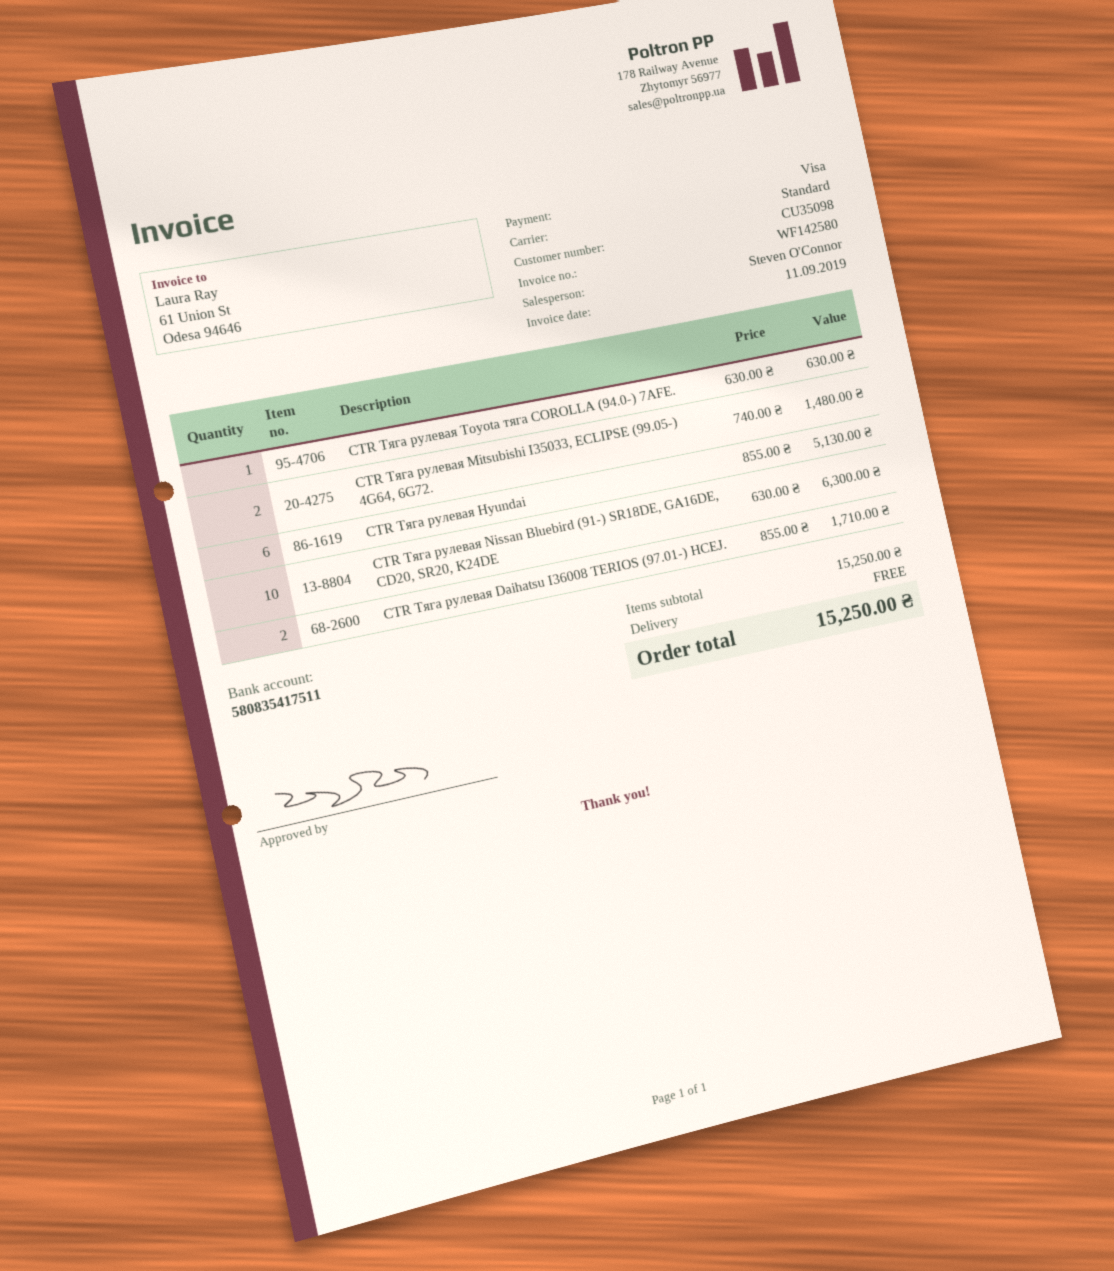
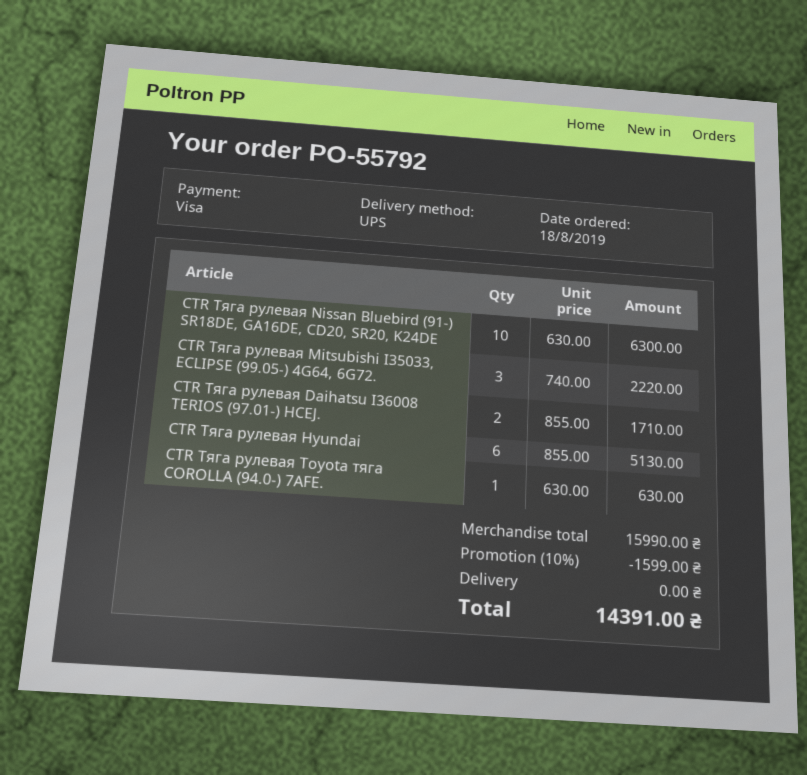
shipping method: standard -> UPS
CTR Тяга рулевая Mitsubishi I35033, ECLIPSE (99.05-) 4G64, 6G72.: 2 x 740.00 = 1480.00 -> 3 x 740.00 = 2220.00
subtotal: 15250.00 -> 15990.00
discount: none -> 10% = 1599.00
total: 15250.00 -> 14391.00

